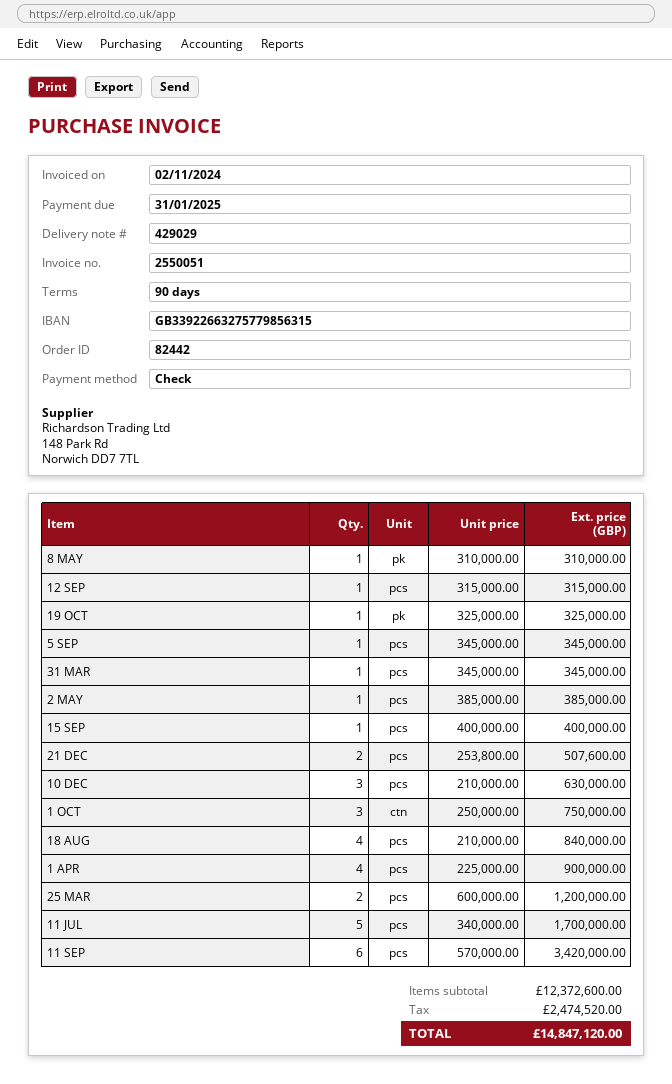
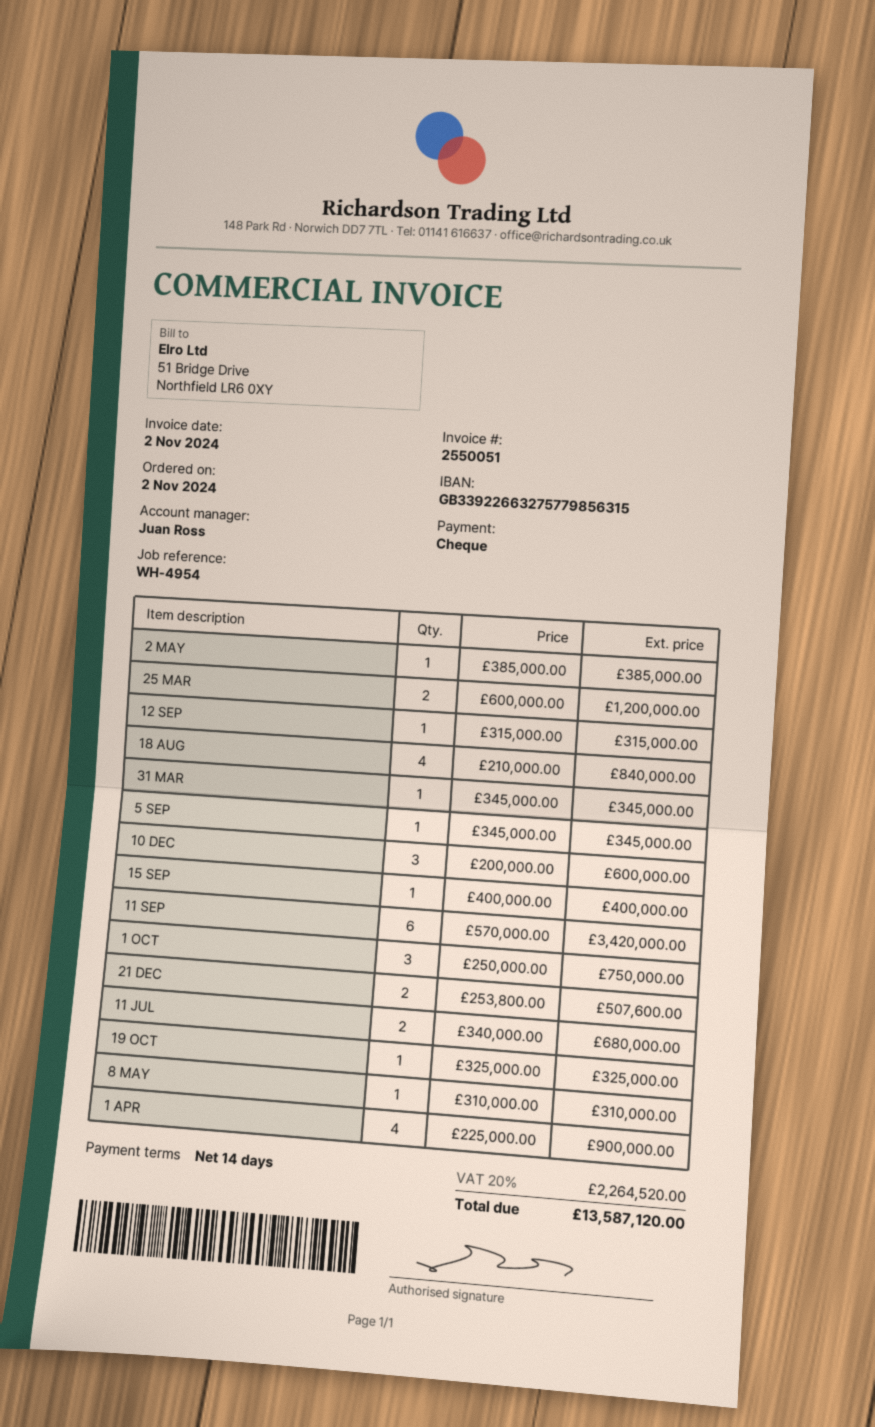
payment terms: 90 days -> 14 days
10 DEC: 3 x 210000.00 = 630000.00 -> 3 x 200000.00 = 600000.00
11 JUL: 5 x 340000.00 = 1700000.00 -> 2 x 340000.00 = 680000.00
tax: 2474520.00 -> 2264520.00
total: 14847120.00 -> 13587120.00

